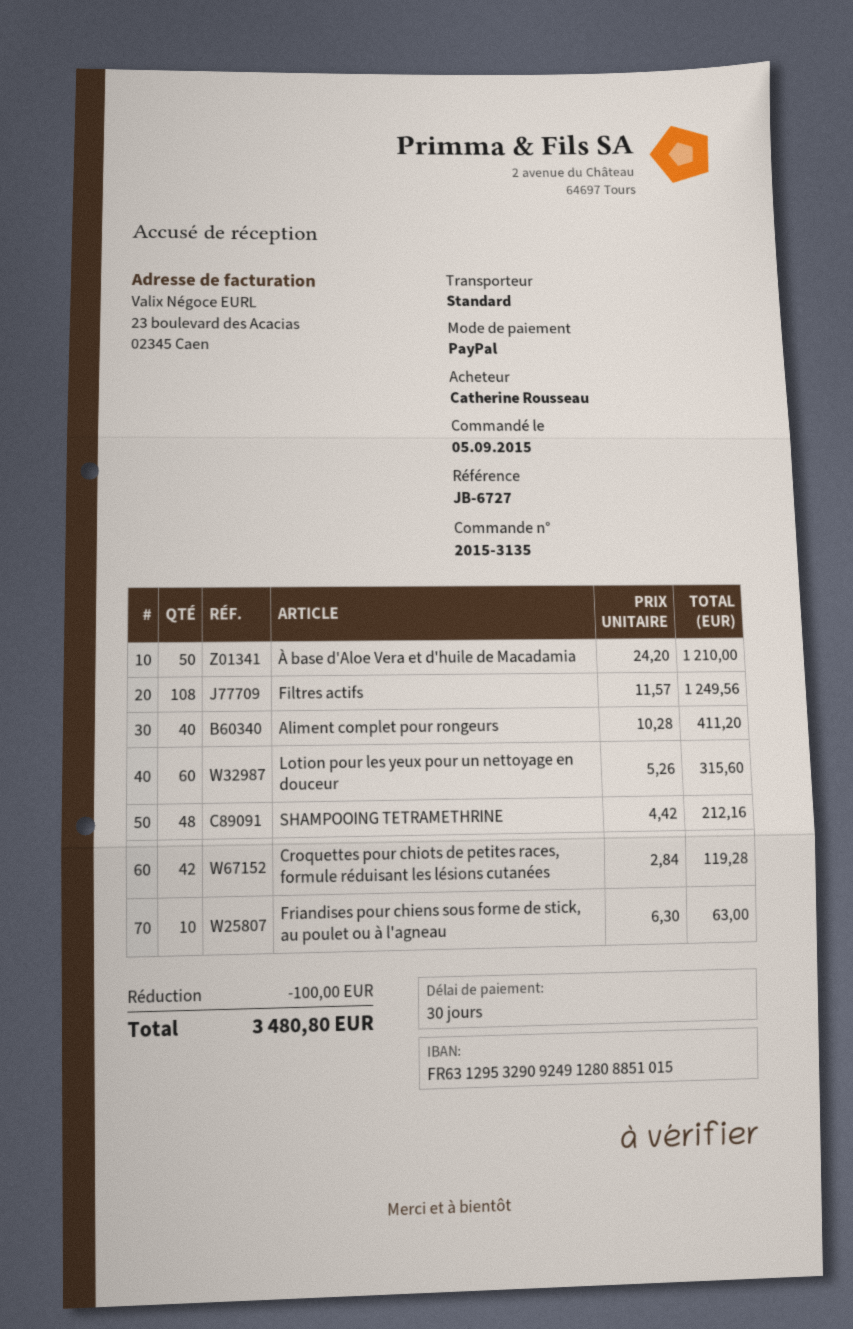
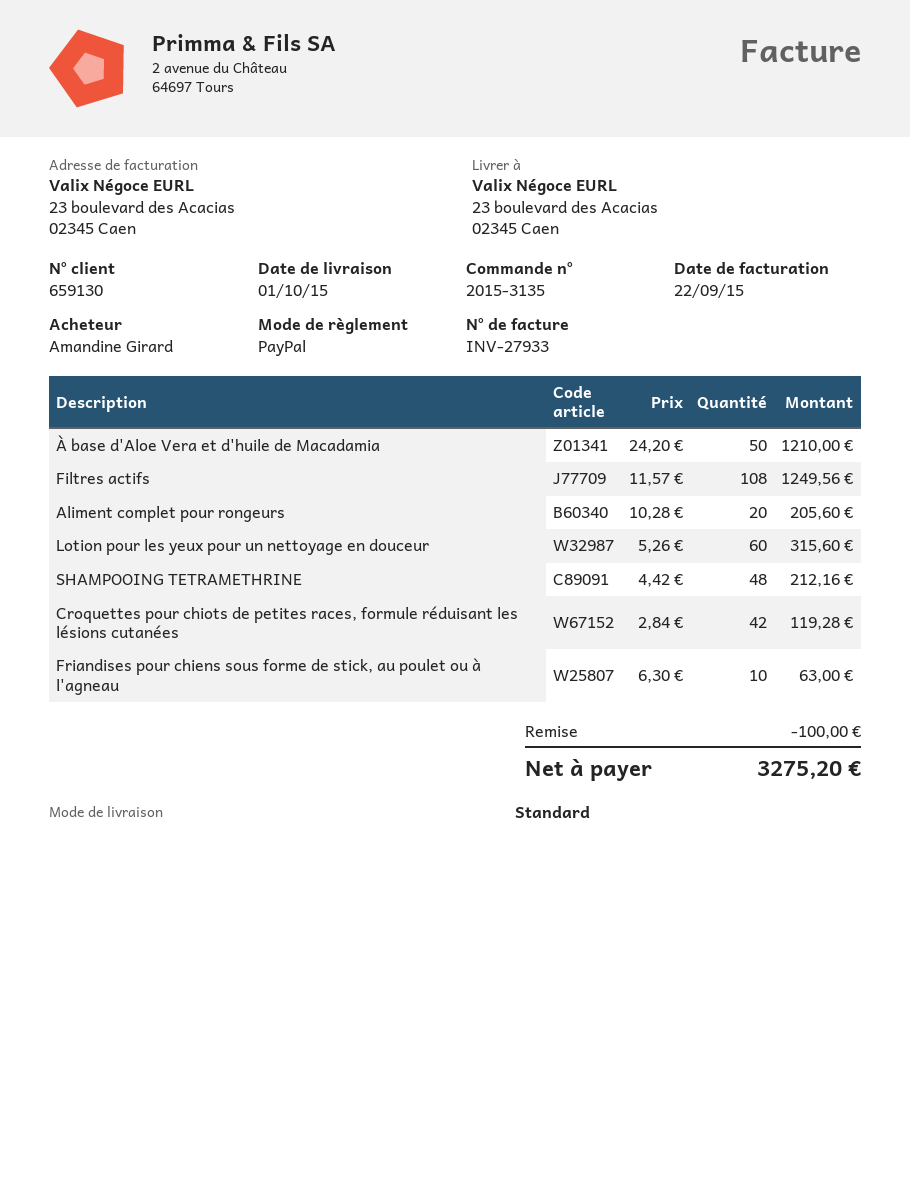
ordered by: Catherine Rousseau -> Amandine Girard
Aliment complet pour rongeurs: 40 x 10.28 = 411.20 -> 20 x 10.28 = 205.60
total: 3480.80 -> 3275.20

